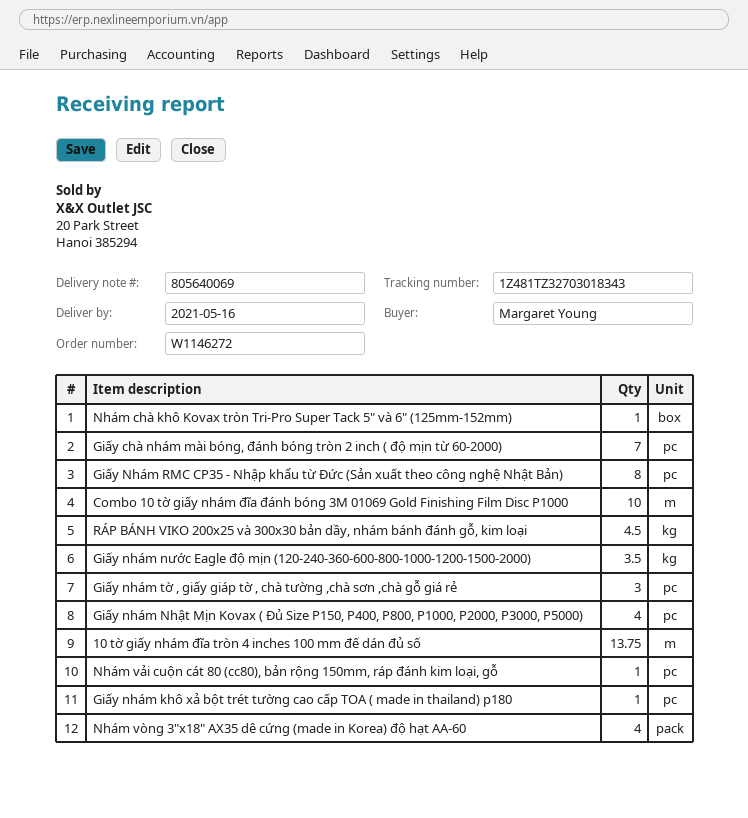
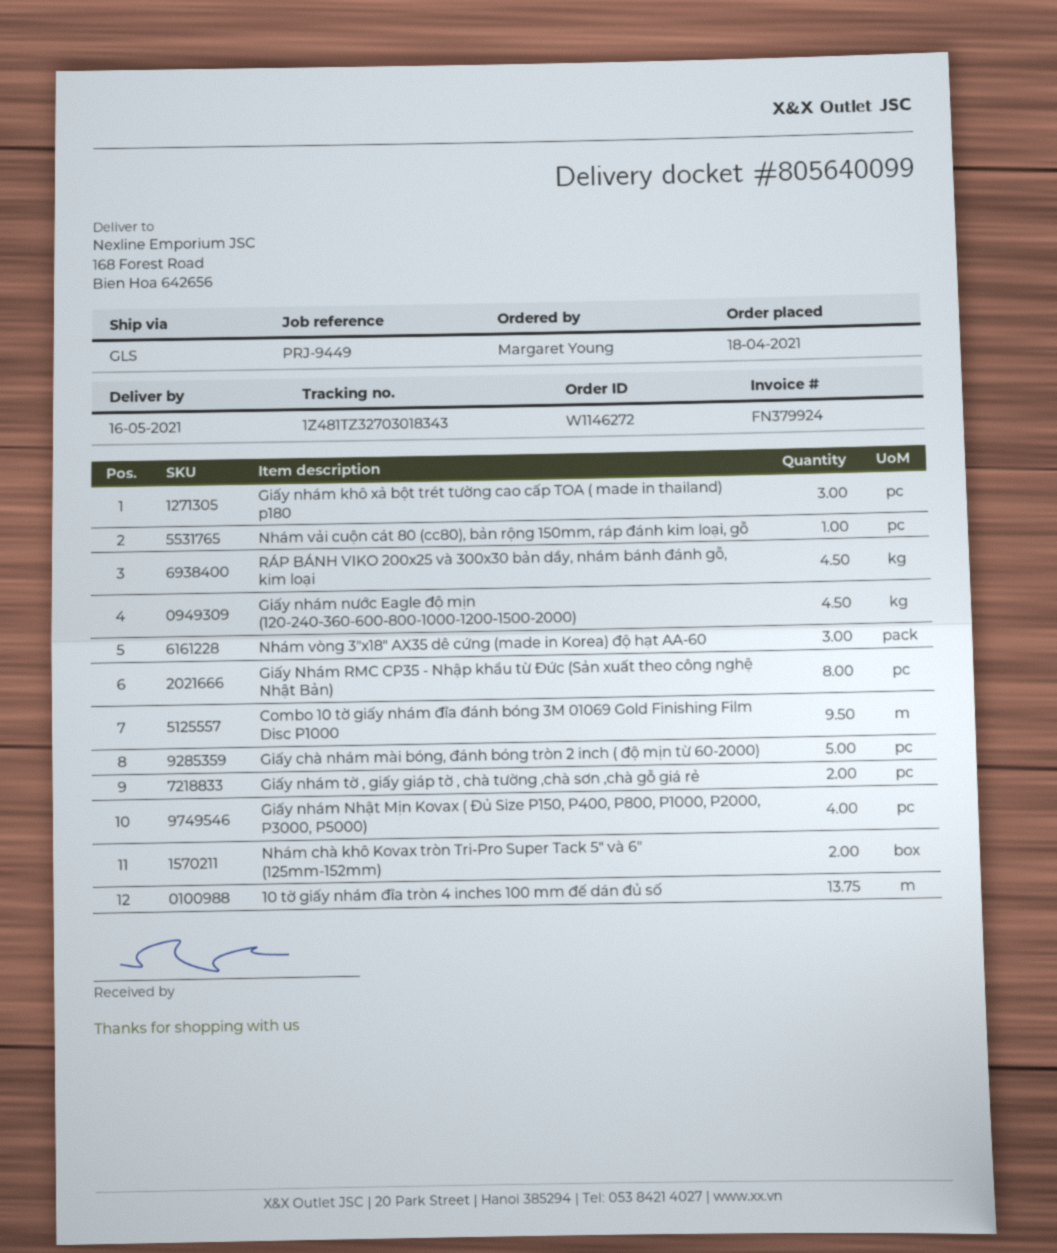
delivery note number: 805640069 -> 805640099
Nhám chà khô Kovax tròn Tri-Pro Super Tack 5" và 6" (125mm-152mm): 1 -> 2
Giấy chà nhám mài bóng, đánh bóng tròn 2 inch ( độ mịn từ 60-2000): 7 -> 5
Combo 10 tờ giấy nhám đĩa đánh bóng 3M 01069 Gold Finishing Film Disc P1000: 10 -> 9.5
Giấy nhám nước Eagle độ mịn (120-240-360-600-800-1000-1200-1500-2000): 3.5 -> 4.5
Giấy nhám tờ , giấy giáp tờ , chà tường ,chà sơn ,chà gỗ giá rẻ: 3 -> 2
Giấy nhám khô xả bột trét tường cao cấp TOA ( made in thailand) p180: 1 -> 3
Nhám vòng 3"x18" AX35 dê cứng (made in Korea) độ hạt AA-60: 4 -> 3

